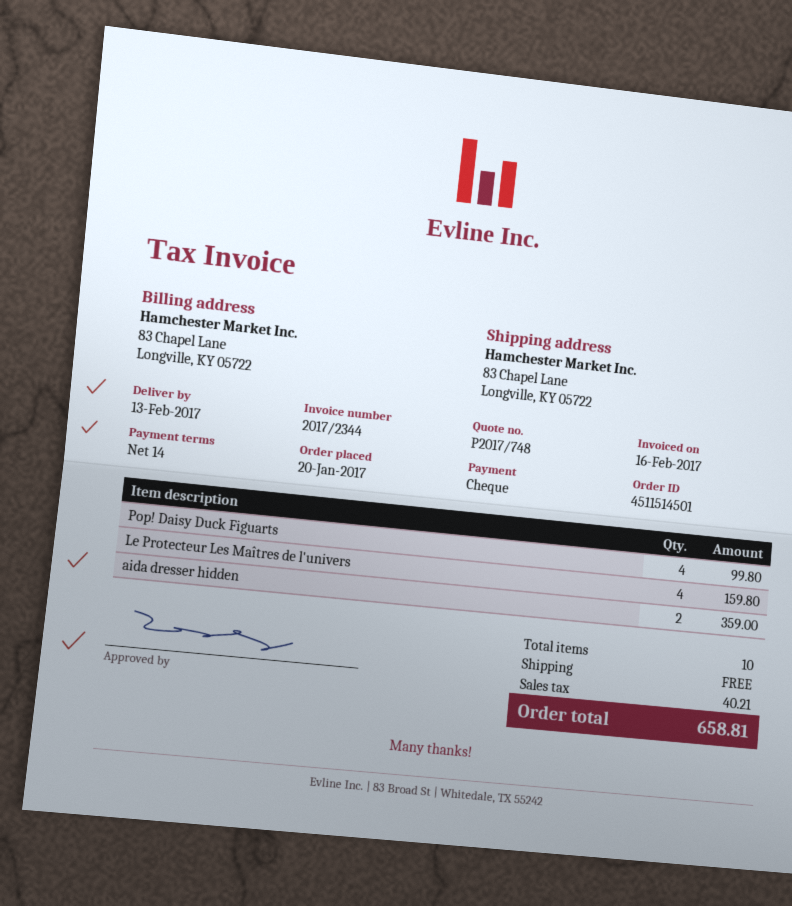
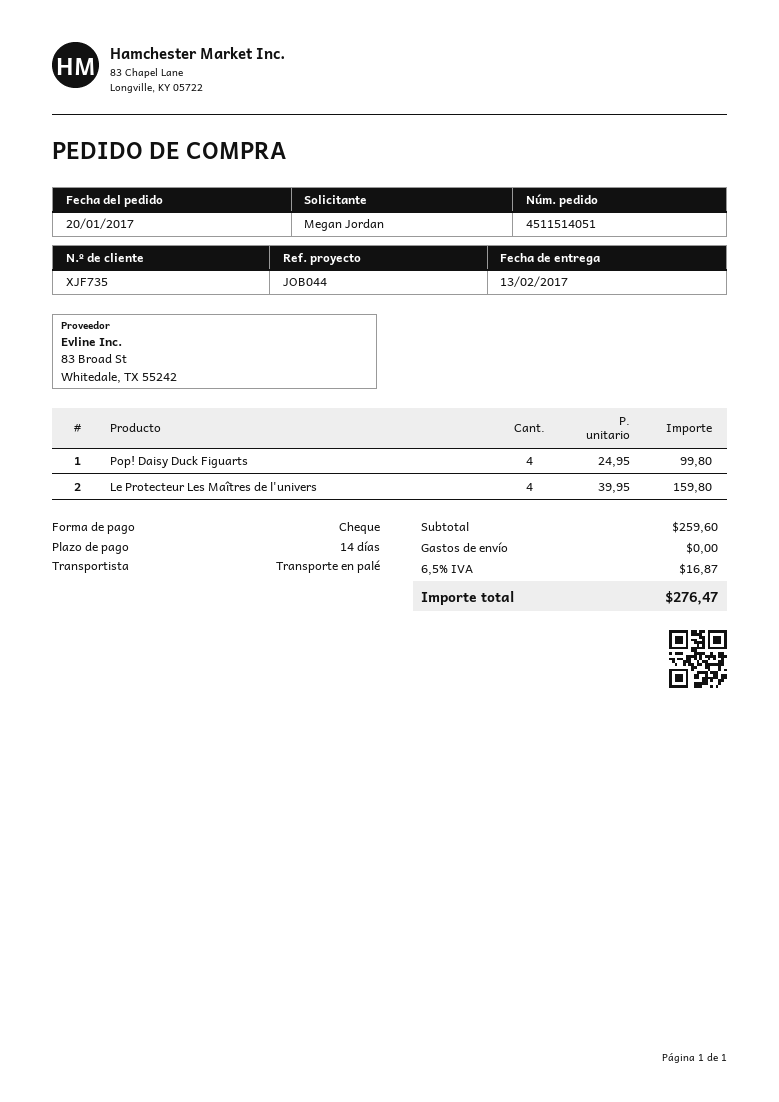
order number: 4511514501 -> 4511514051
aida dresser hidden: 2 for 359.00 -> none
tax: 40.21 -> 16.87
total: 658.81 -> 276.47

